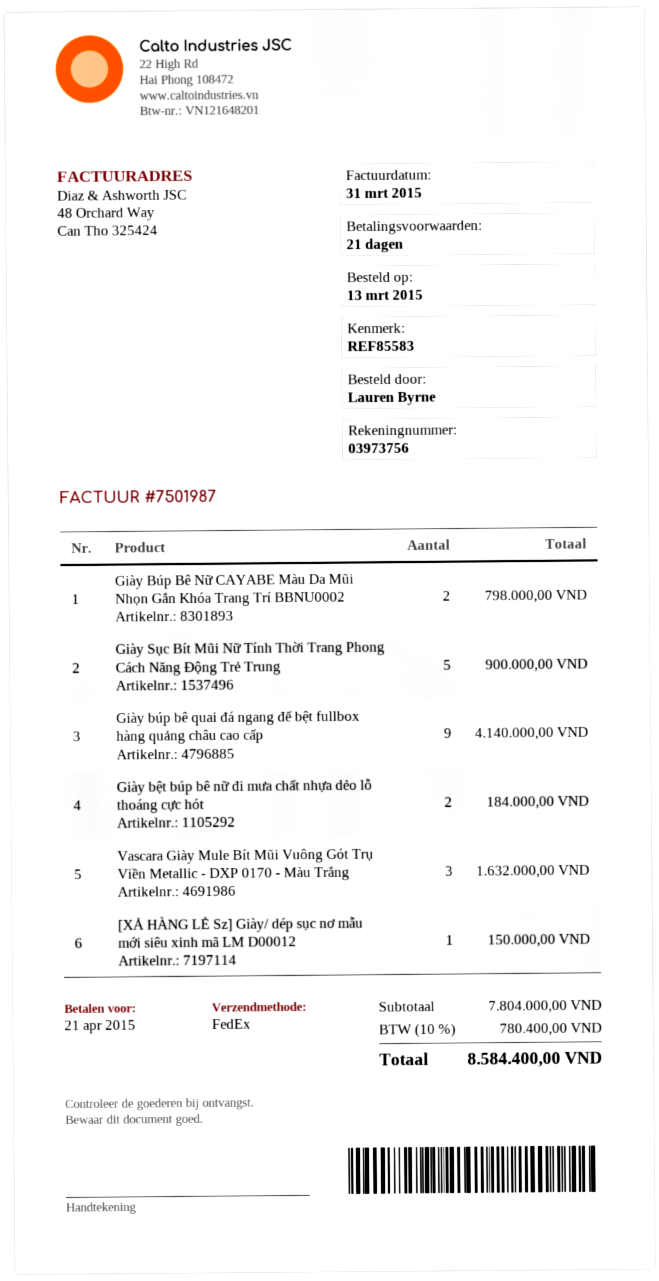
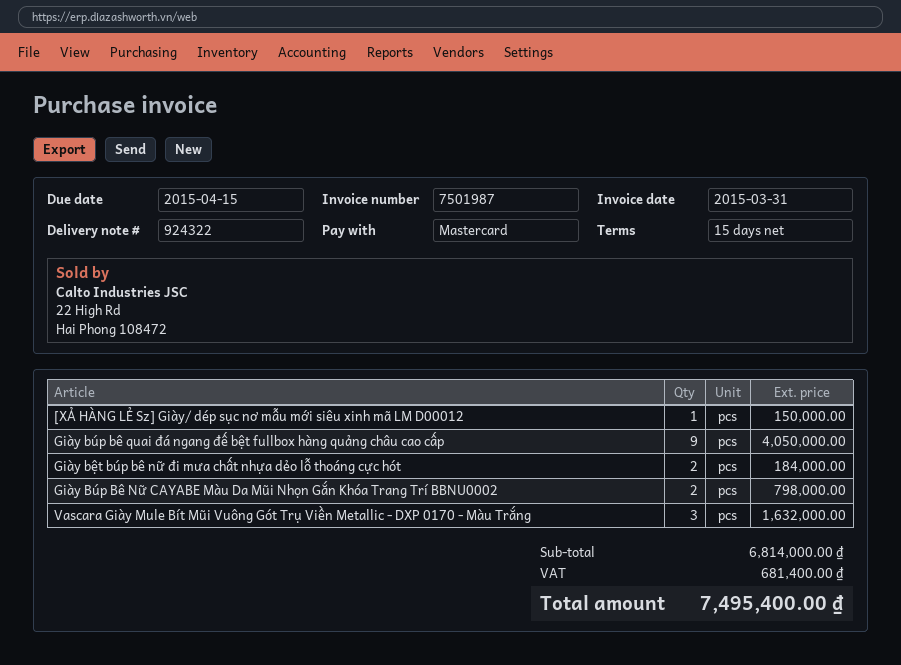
payment terms: 21 days -> 15 days
due date: 2015-04-21 -> 2015-04-15
Giày Sục Bít Mũi Nữ Tính Thời Trang Phong Cách Năng Động Trẻ Trung: 5 for 900000.00 -> none
Giày búp bê quai đá ngang đế bệt fullbox hàng quảng châu cao cấp: 9 for 4140000.00 -> 9 for 4050000.00
subtotal: 7804000.00 -> 6814000.00
tax: 780400.00 -> 681400.00
total: 8584400.00 -> 7495400.00

